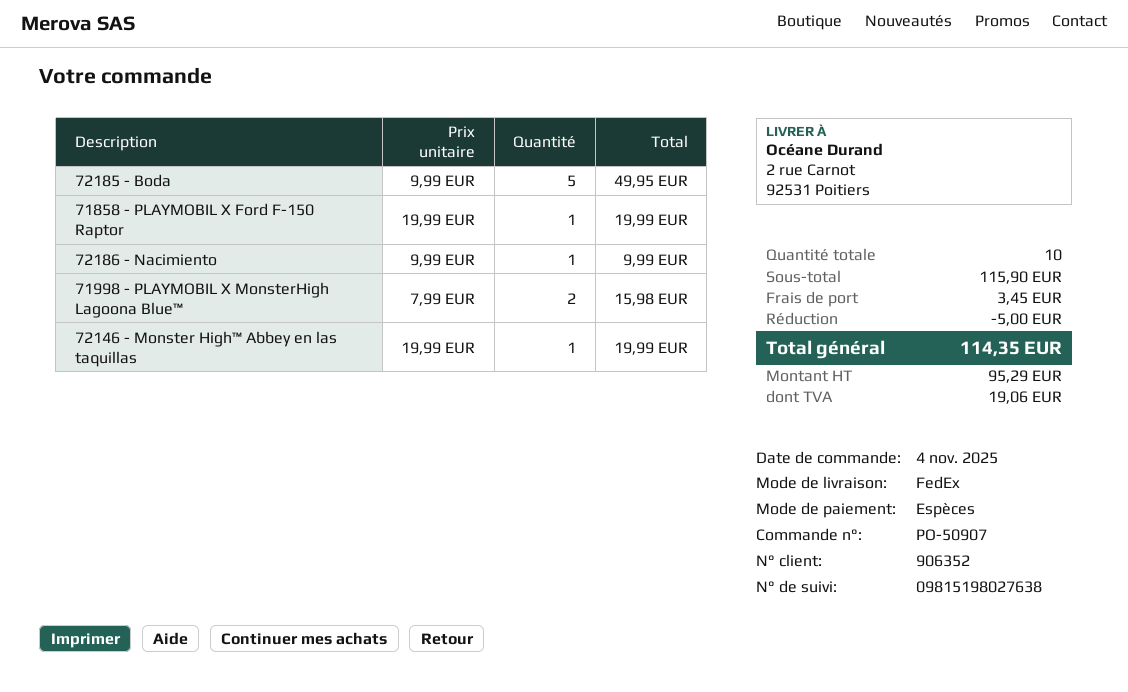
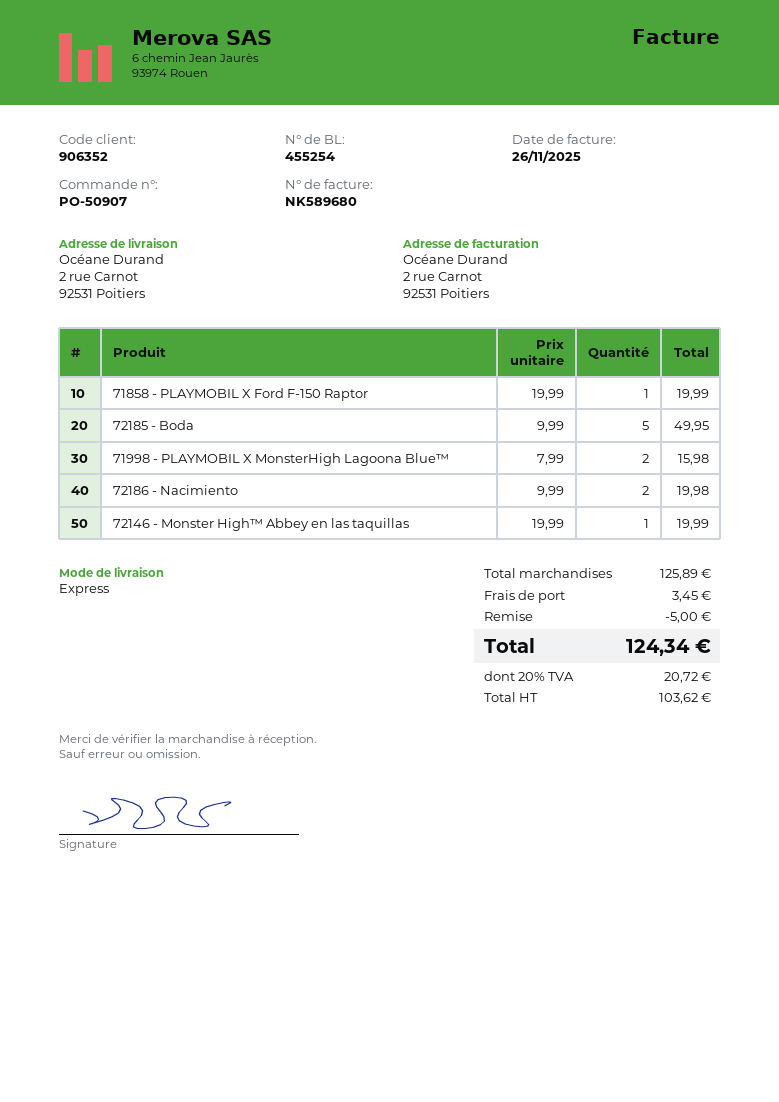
shipping method: FedEx -> express
72186 - Nacimiento: 1 x 9.99 = 9.99 -> 2 x 9.99 = 19.98
subtotal: 115.90 -> 125.89
net: 95.29 -> 103.62
tax: 19.06 -> 20.72
total: 114.35 -> 124.34

